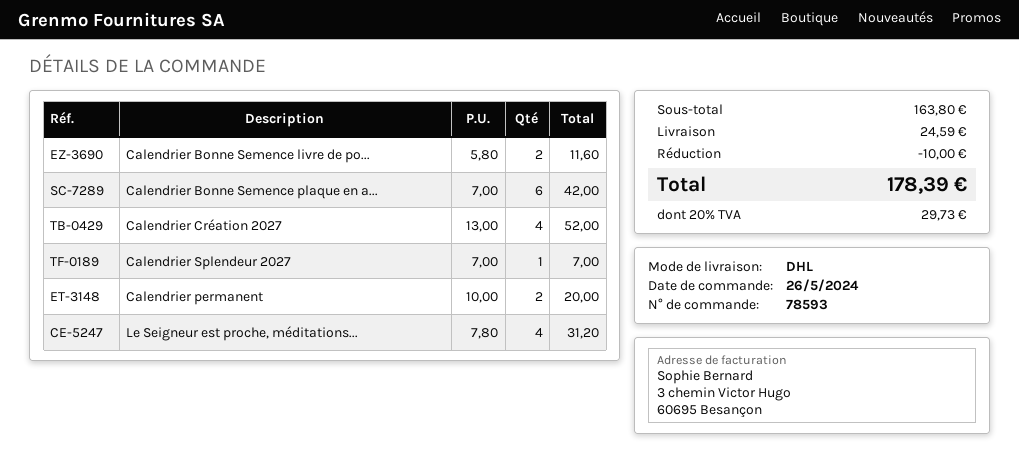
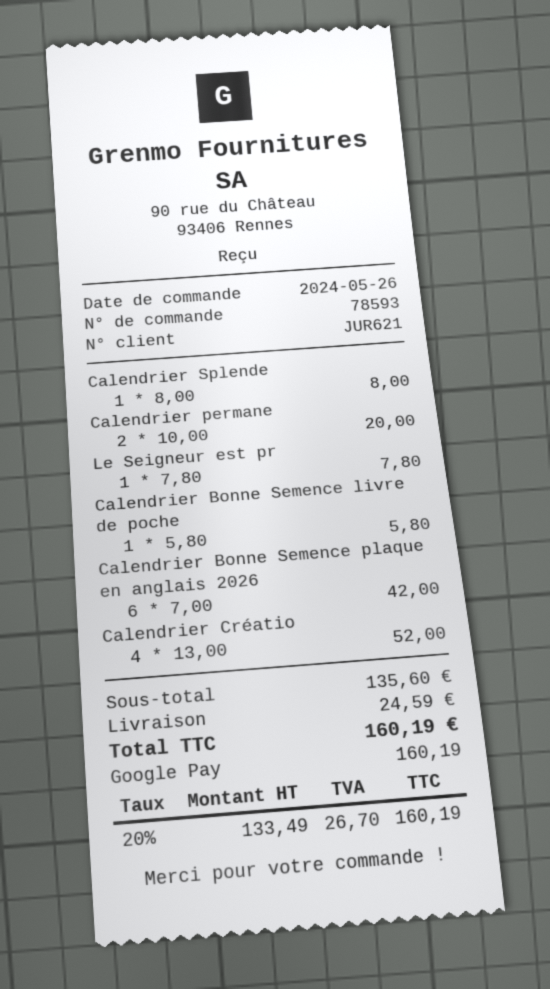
Calendrier Bonne Semence livre de po...: 2 x 5.80 = 11.60 -> 1 x 5.80 = 5.80
Calendrier Splendeur 2027: 1 x 7.00 = 7.00 -> 1 x 8.00 = 8.00
Le Seigneur est proche, méditations...: 4 x 7.80 = 31.20 -> 1 x 7.80 = 7.80
subtotal: 163.80 -> 135.60
discount: 10.00 -> none
tax: 20% = 29.73 -> 20% = 26.70
total: 178.39 -> 160.19

